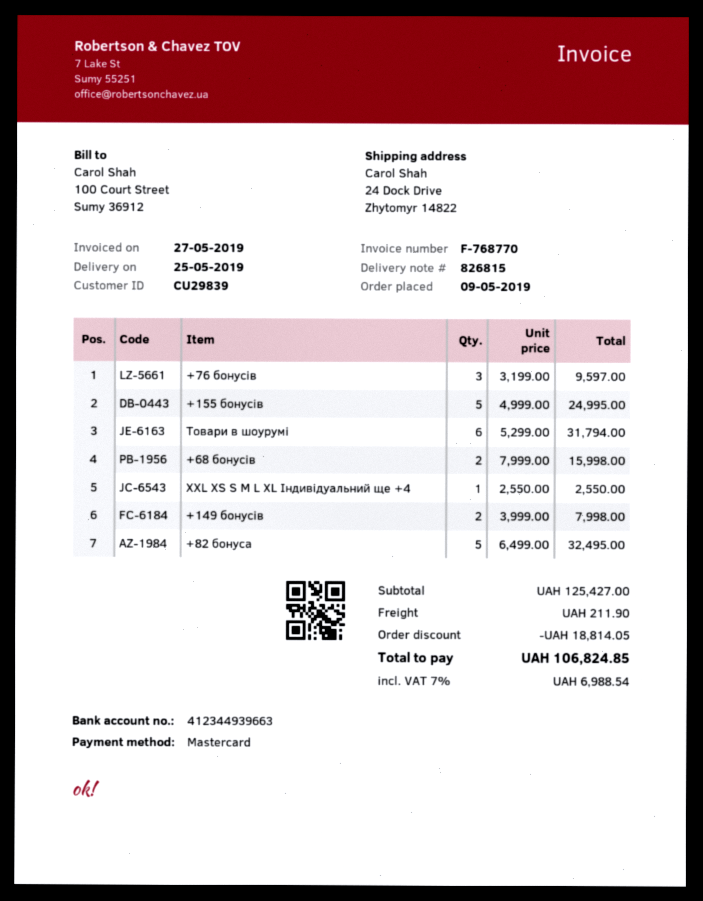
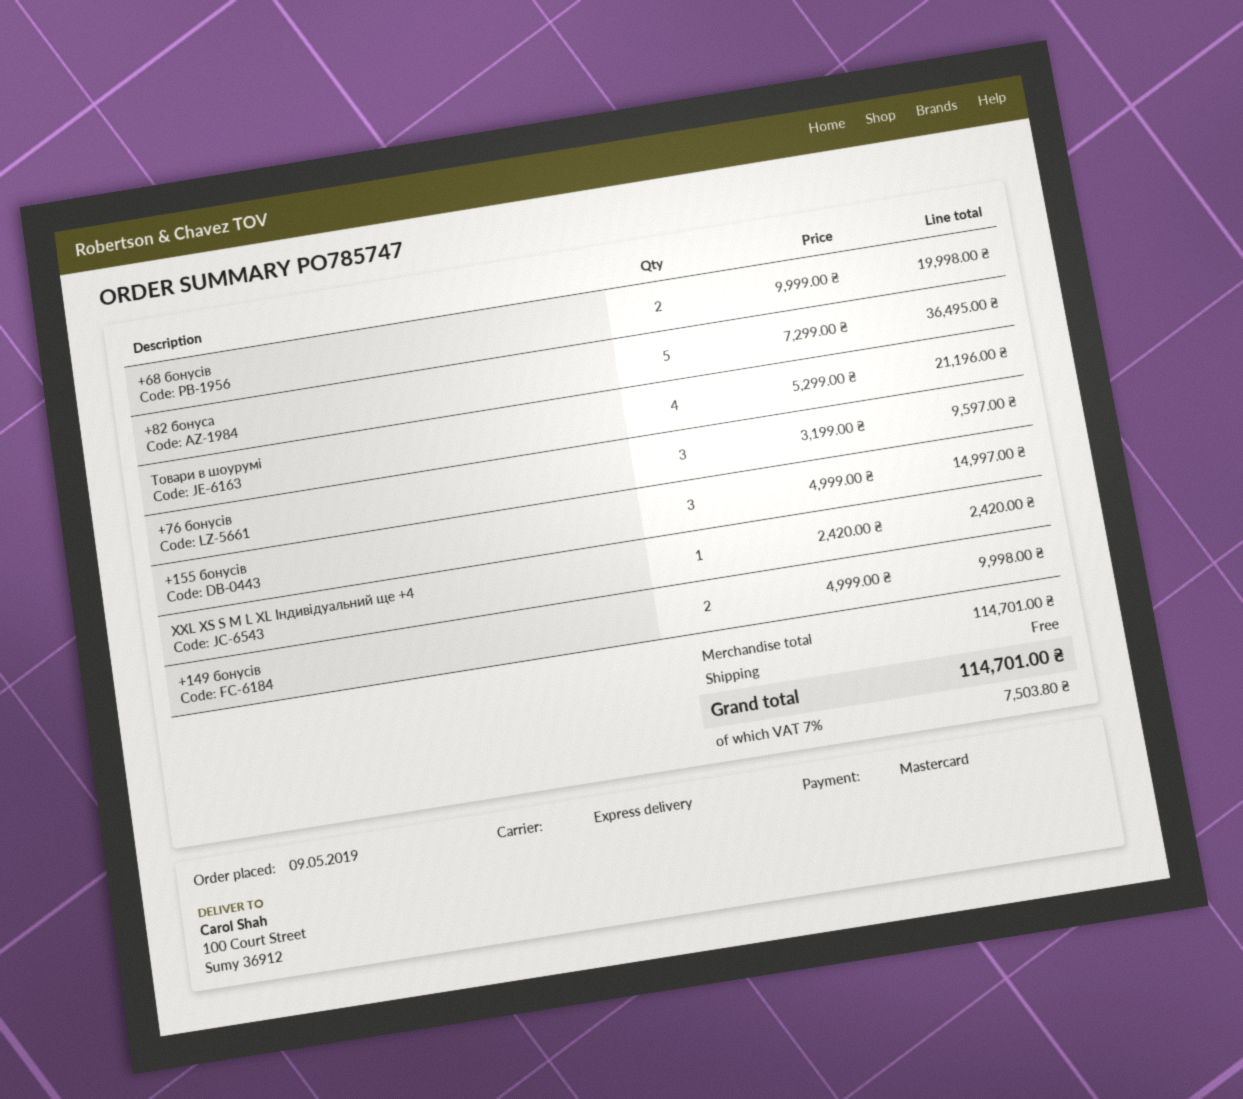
ship to: 24 Dock Drive, Zhytomyr 14822 -> 100 Court Street, Sumy 36912
+155 бонусів: 5 x 4999.00 = 24995.00 -> 3 x 4999.00 = 14997.00
Товари в шоурумі: 6 x 5299.00 = 31794.00 -> 4 x 5299.00 = 21196.00
+68 бонусів: 2 x 7999.00 = 15998.00 -> 2 x 9999.00 = 19998.00
XXL XS S M L XL Індивідуальний ще +4: 1 x 2550.00 = 2550.00 -> 1 x 2420.00 = 2420.00
+149 бонусів: 2 x 3999.00 = 7998.00 -> 2 x 4999.00 = 9998.00
+82 бонуса: 5 x 6499.00 = 32495.00 -> 5 x 7299.00 = 36495.00
subtotal: 125427.00 -> 114701.00
discount: 18814.05 -> none
shipping: 211.90 -> 0.00
tax: 7% = 6988.54 -> 7% = 7503.80
total: 106824.85 -> 114701.00

